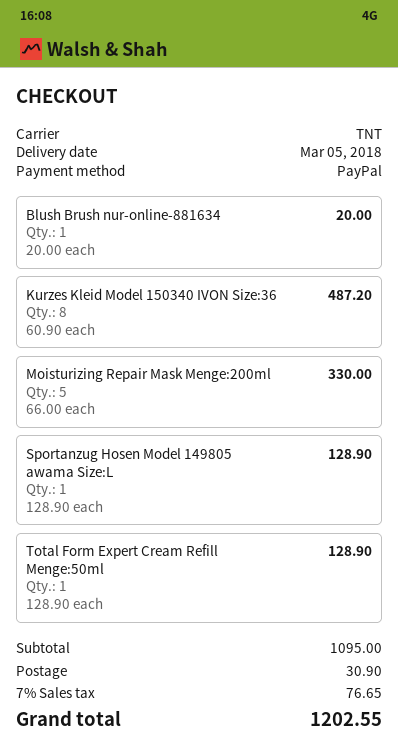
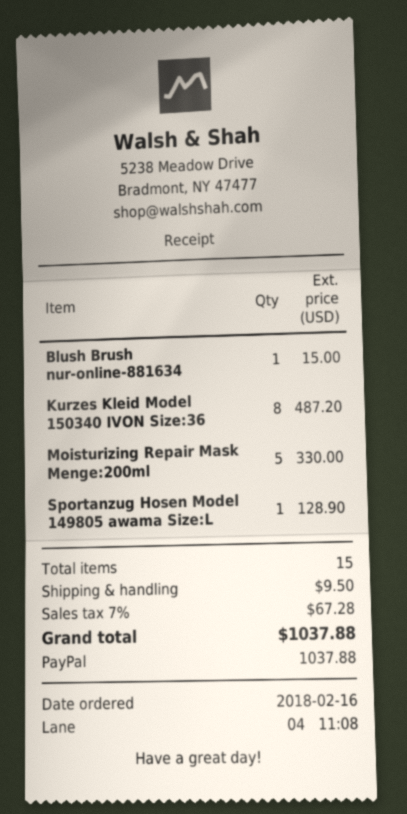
Blush Brush nur-online-881634: 1 for 20.00 -> 1 for 15.00
Total Form Expert Cream Refill Menge:50ml: 1 for 128.90 -> none
shipping: 30.90 -> 9.50
tax: 7% = 76.65 -> 7% = 67.28
total: 1202.55 -> 1037.88

